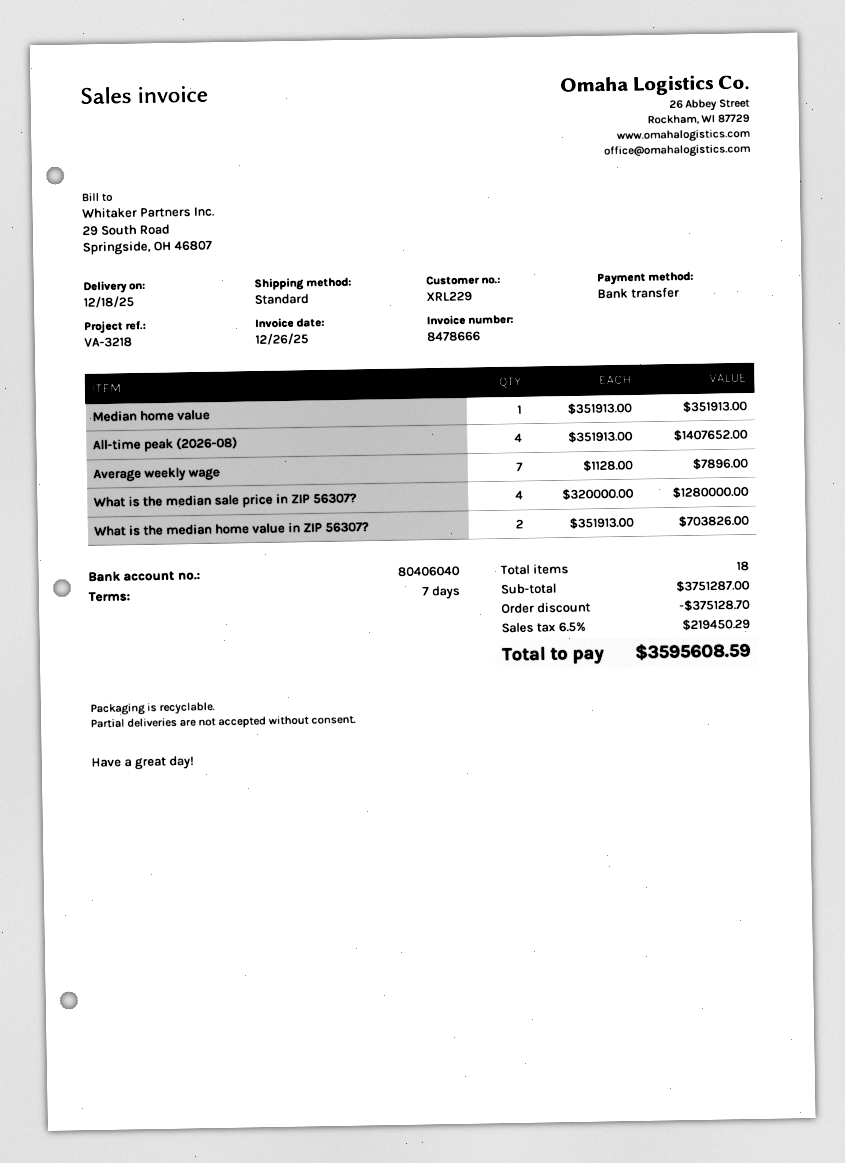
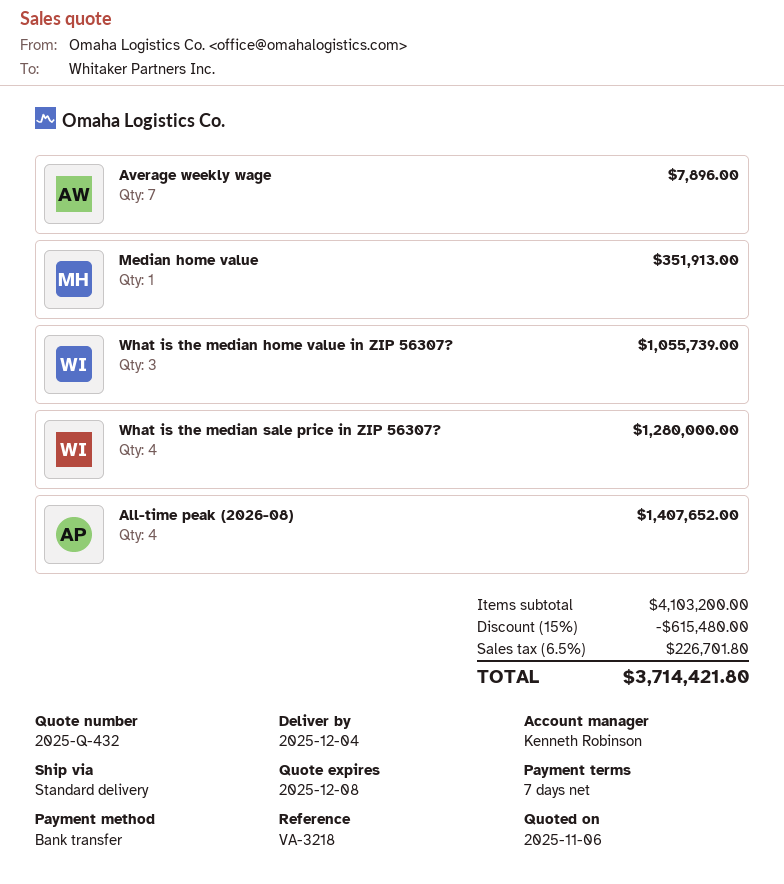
delivery date: 2025-12-18 -> 2025-12-04
What is the median home value in ZIP 56307?: 2 for 703826.00 -> 3 for 1055739.00
subtotal: 3751287.00 -> 4103200.00
discount: 375128.70 -> 615480.00
tax: 6.5% = 219450.29 -> 6.5% = 226701.80
total: 3595608.59 -> 3714421.80

